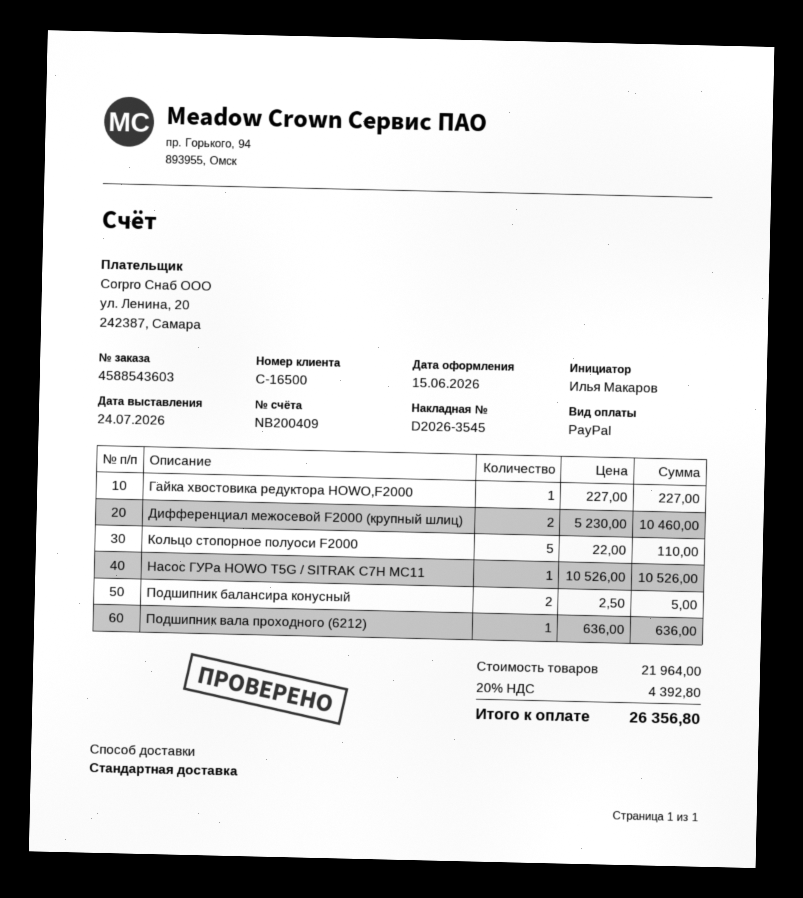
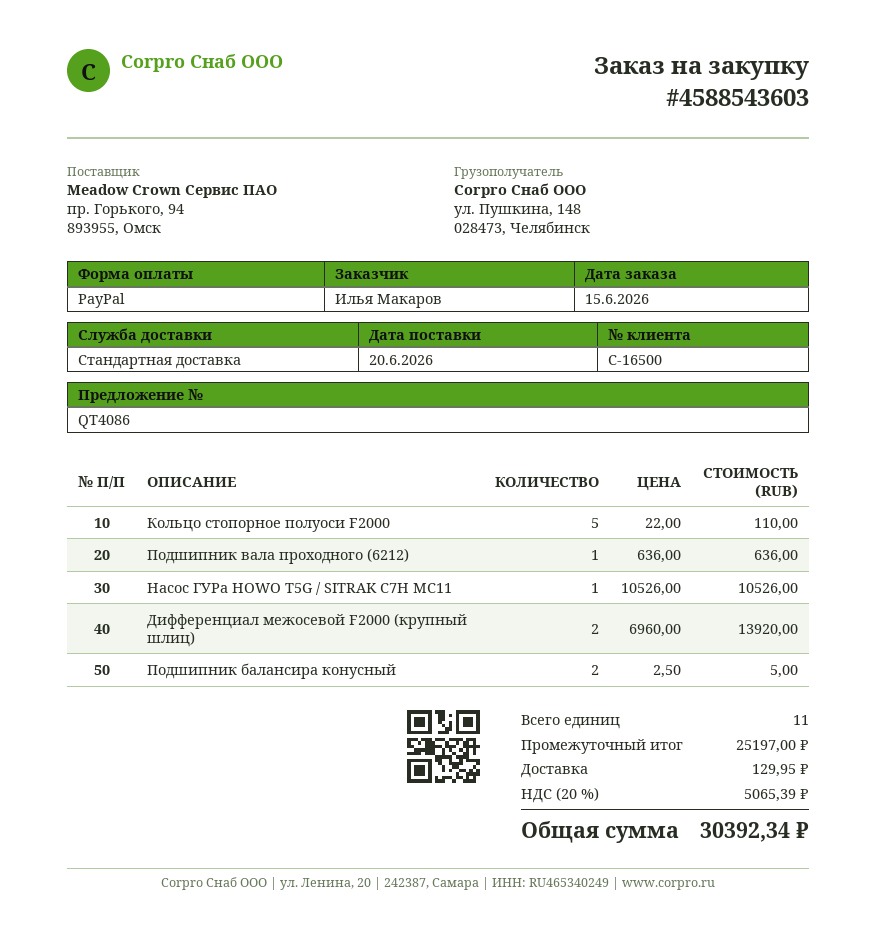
Гайка хвостовика редуктора HOWO,F2000: 1 x 227.00 = 227.00 -> none
Дифференциал межосевой F2000 (крупный шлиц): 2 x 5230.00 = 10460.00 -> 2 x 6960.00 = 13920.00
subtotal: 21964.00 -> 25197.00
shipping: none -> 129.95
tax: 20% = 4392.80 -> 20% = 5065.39
total: 26356.80 -> 30392.34

